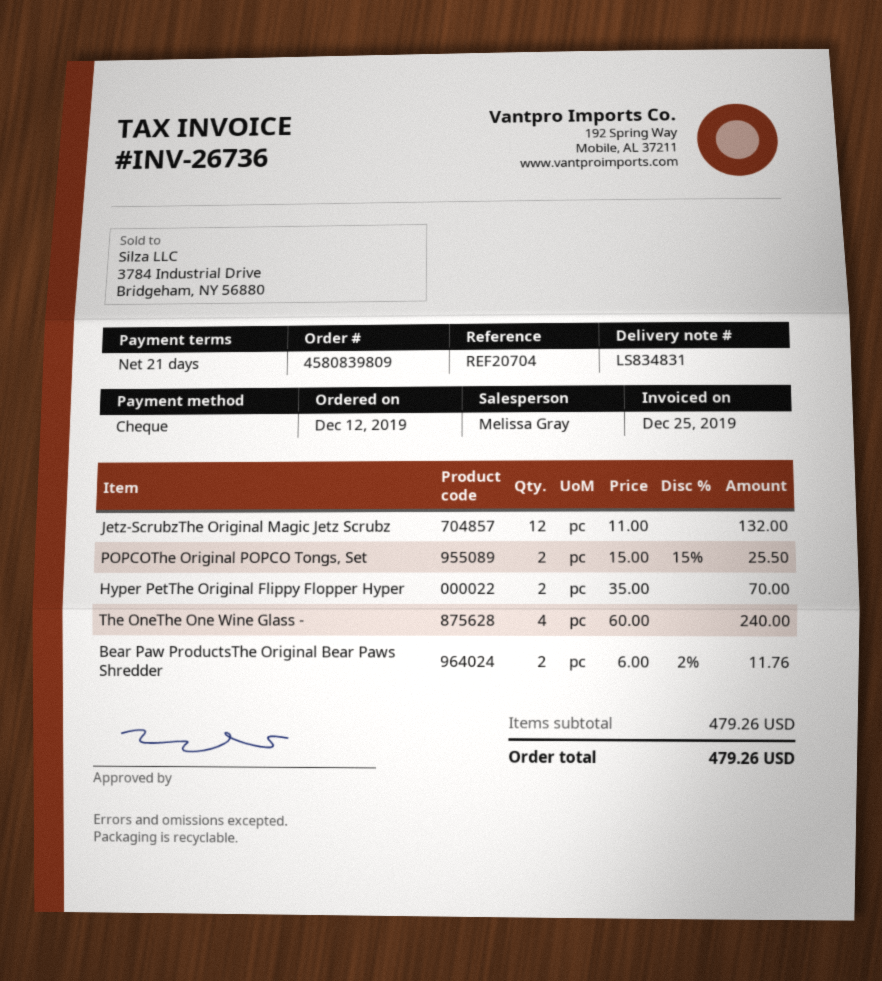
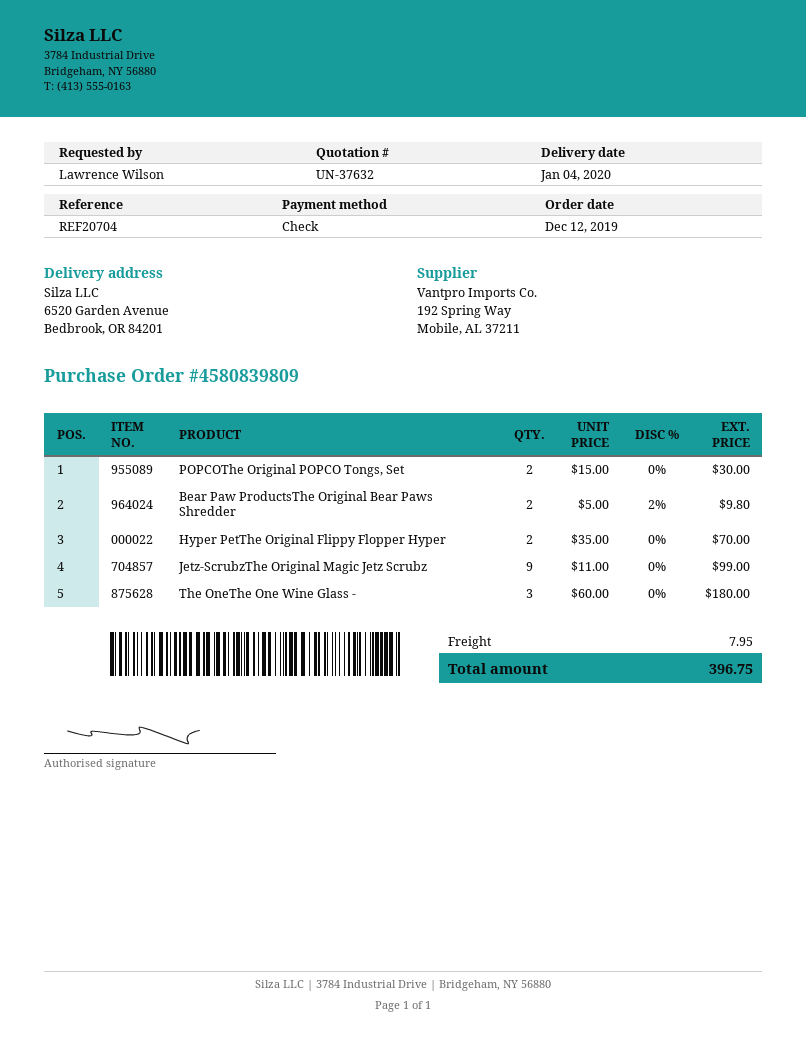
Jetz-ScrubzThe Original Magic Jetz Scrubz: 12 x 11.00 = 132.00 -> 9 x 11.00 = 99.00
POPCOThe Original POPCO Tongs, Set: 2 x 15.00 - 15% = 25.50 -> 2 x 15.00 = 30.00
The OneThe One Wine Glass -: 4 x 60.00 = 240.00 -> 3 x 60.00 = 180.00
Bear Paw ProductsThe Original Bear Paws Shredder: 2 x 6.00 - 2% = 11.76 -> 2 x 5.00 - 2% = 9.80
shipping: none -> 7.95
total: 479.26 -> 396.75

